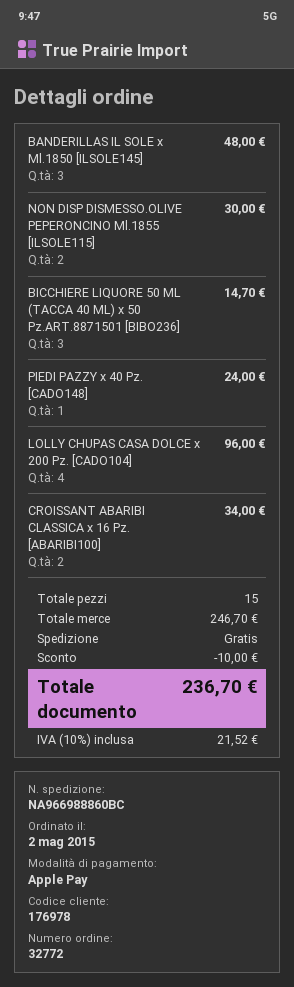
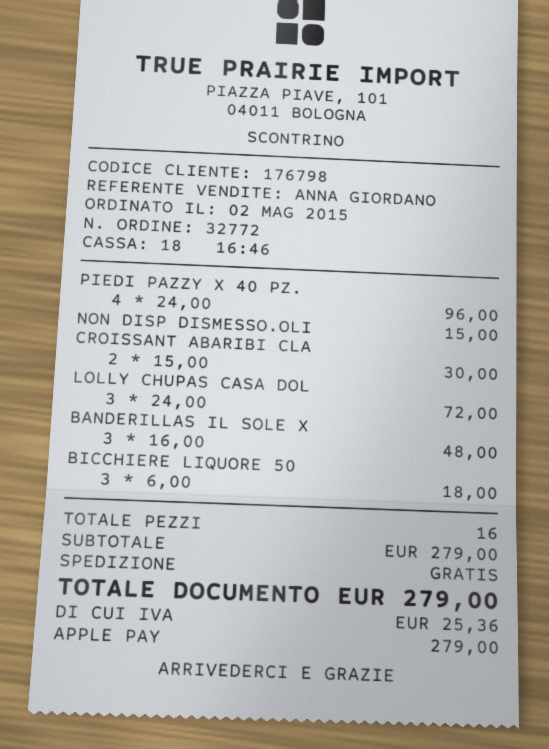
customer number: 176978 -> 176798
NON DISP DISMESSO.OLIVE PEPERONCINO Ml.1855 [ILSOLE115]: 2 for 30.00 -> 1 for 15.00
BICCHIERE LIQUORE 50 ML (TACCA 40 ML) x 50 Pz.ART.8871501 [BIBO236]: 3 for 14.70 -> 3 for 18.00
PIEDI PAZZY x 40 Pz. [CADO148]: 1 for 24.00 -> 4 for 96.00
LOLLY CHUPAS CASA DOLCE x 200 Pz. [CADO104]: 4 for 96.00 -> 3 for 72.00
CROISSANT ABARIBI CLASSICA x 16 Pz. [ABARIBI100]: 2 for 34.00 -> 2 for 30.00
total quantity: 15 -> 16
subtotal: 246.70 -> 279.00
discount: 10.00 -> none
tax: 21.52 -> 25.36
total: 236.70 -> 279.00

